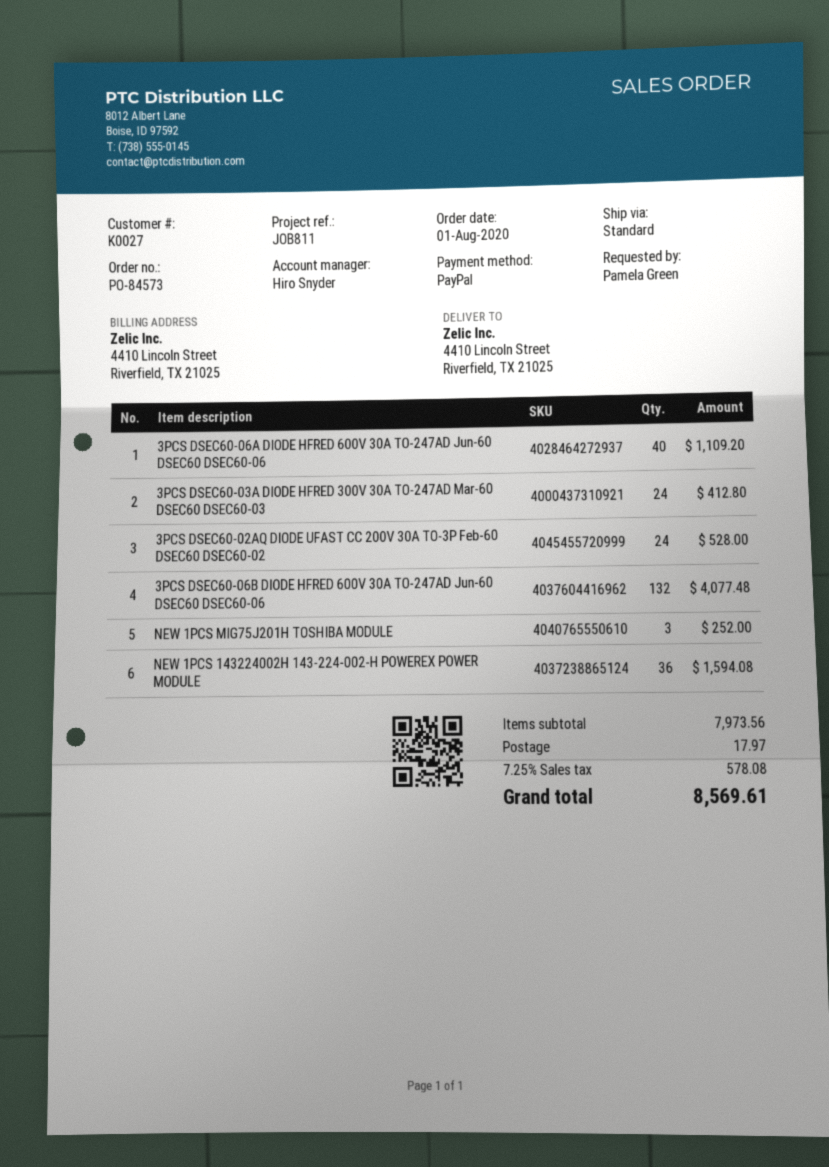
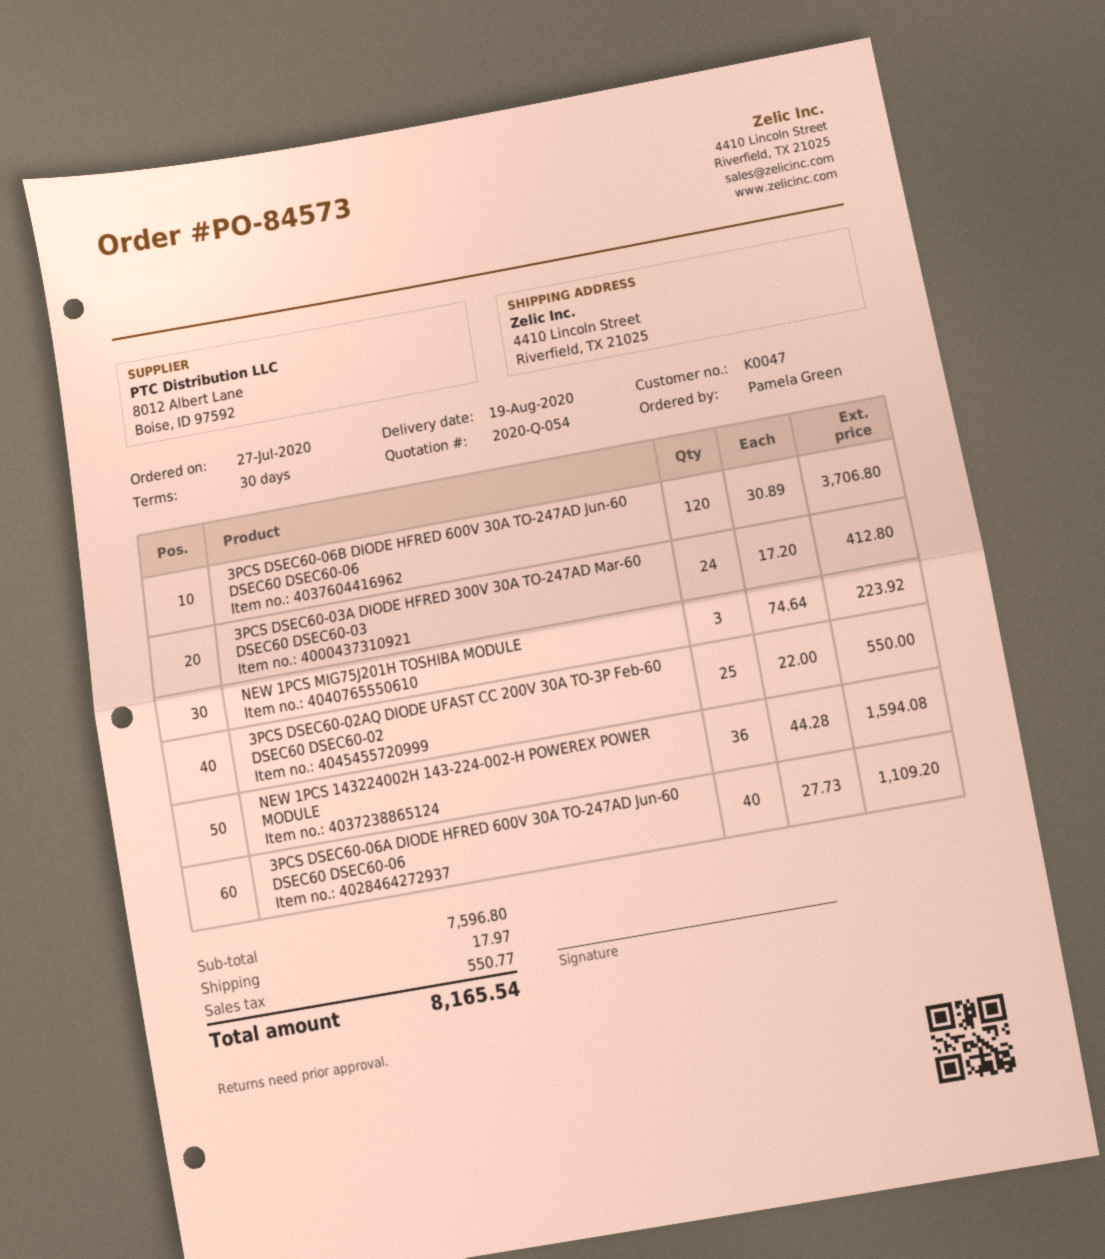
order date: 2020-08-01 -> 2020-07-27
customer number: K0027 -> K0047
3PCS DSEC60-02AQ DIODE UFAST CC 200V 30A TO-3P Feb-60 DSEC60 DSEC60-02: 24 for 528.00 -> 25 for 550.00
3PCS DSEC60-06B DIODE HFRED 600V 30A TO-247AD Jun-60 DSEC60 DSEC60-06: 132 for 4077.48 -> 120 for 3706.80
NEW 1PCS MIG75J201H TOSHIBA MODULE: 3 for 252.00 -> 3 for 223.92
subtotal: 7973.56 -> 7596.80
tax: 578.08 -> 550.77
total: 8569.61 -> 8165.54

